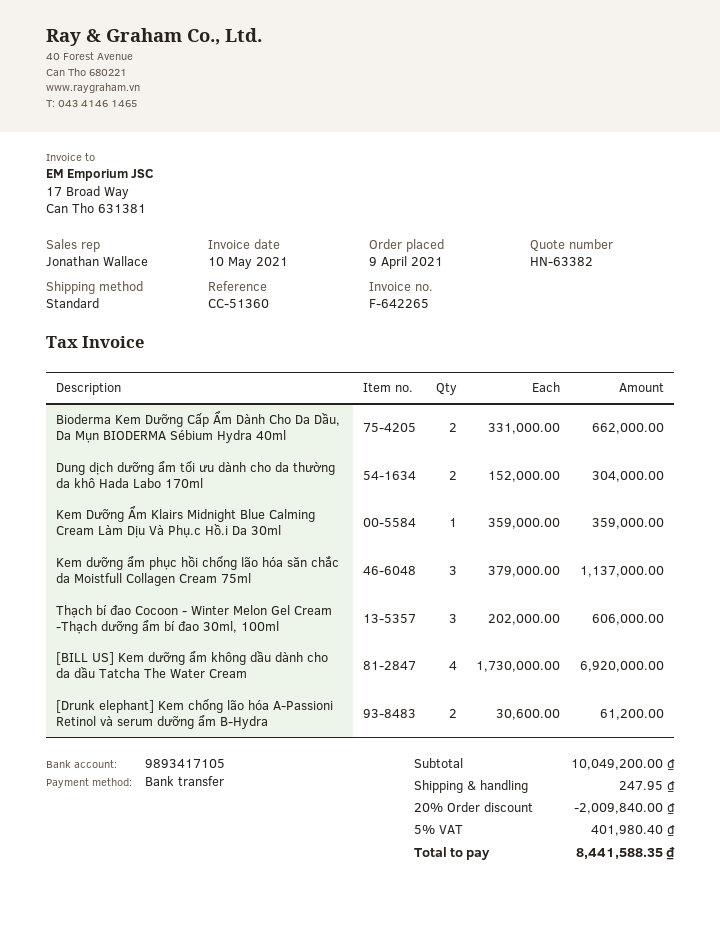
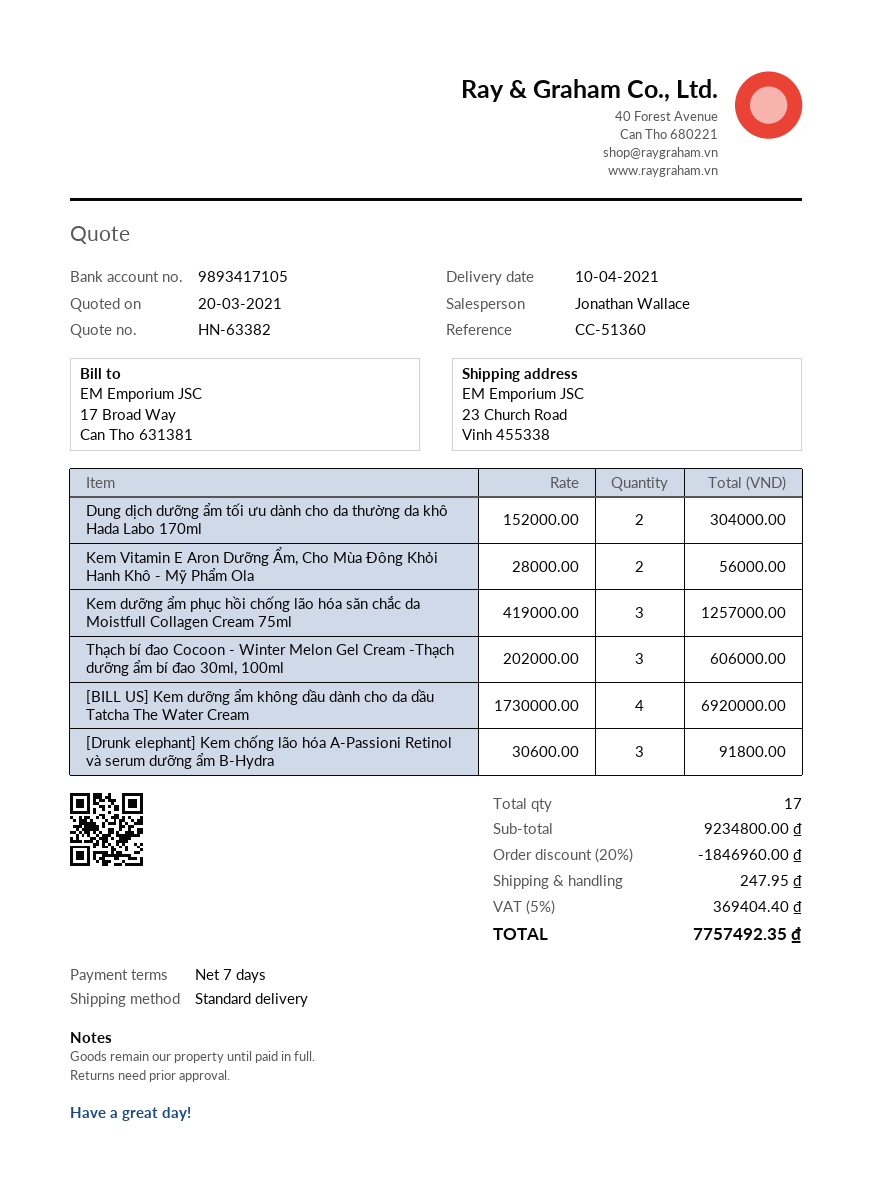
Bioderma Kem Dưỡng Cấp Ẩm Dành Cho Da Dầu, Da Mụn BIODERMA Sébium Hydra 40ml: 2 x 331000.00 = 662000.00 -> none
Kem Dưỡng Ẩm Klairs Midnight Blue Calming Cream Làm Dịu Và Phụ.c Hồ.i Da 30ml: 1 x 359000.00 = 359000.00 -> none
Kem dưỡng ẩm phục hồi chống lão hóa săn chắc da Moistfull Collagen Cream 75ml: 3 x 379000.00 = 1137000.00 -> 3 x 419000.00 = 1257000.00
[Drunk elephant] Kem chống lão hóa A-Passioni Retinol và serum dưỡng ẩm B-Hydra: 2 x 30600.00 = 61200.00 -> 3 x 30600.00 = 91800.00
Kem Vitamin E Aron Dưỡng Ẩm, Cho Mùa Đông Khỏi Hanh Khô - Mỹ Phẩm Ola: none -> 2 x 28000.00 = 56000.00
subtotal: 10049200.00 -> 9234800.00
discount: 20% = 2009840.00 -> 20% = 1846960.00
tax: 5% = 401980.40 -> 5% = 369404.40
total: 8441588.35 -> 7757492.35

